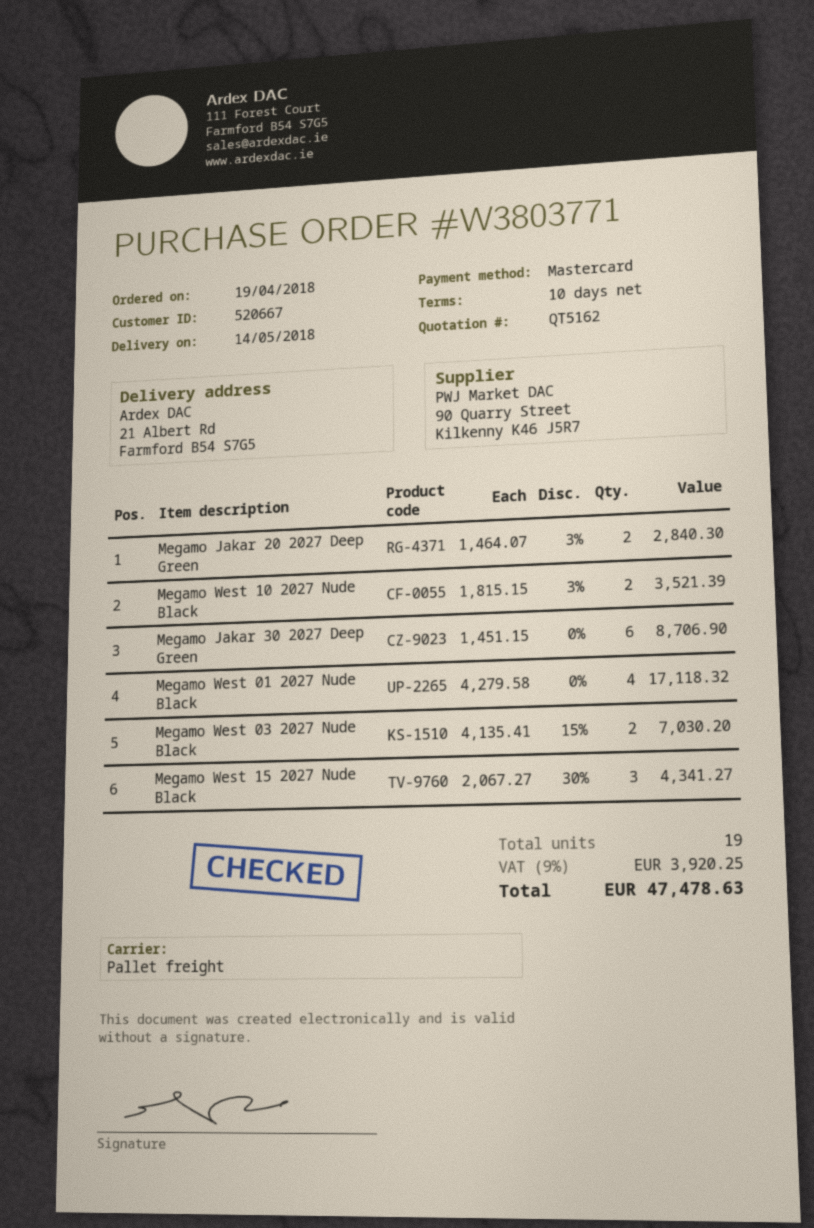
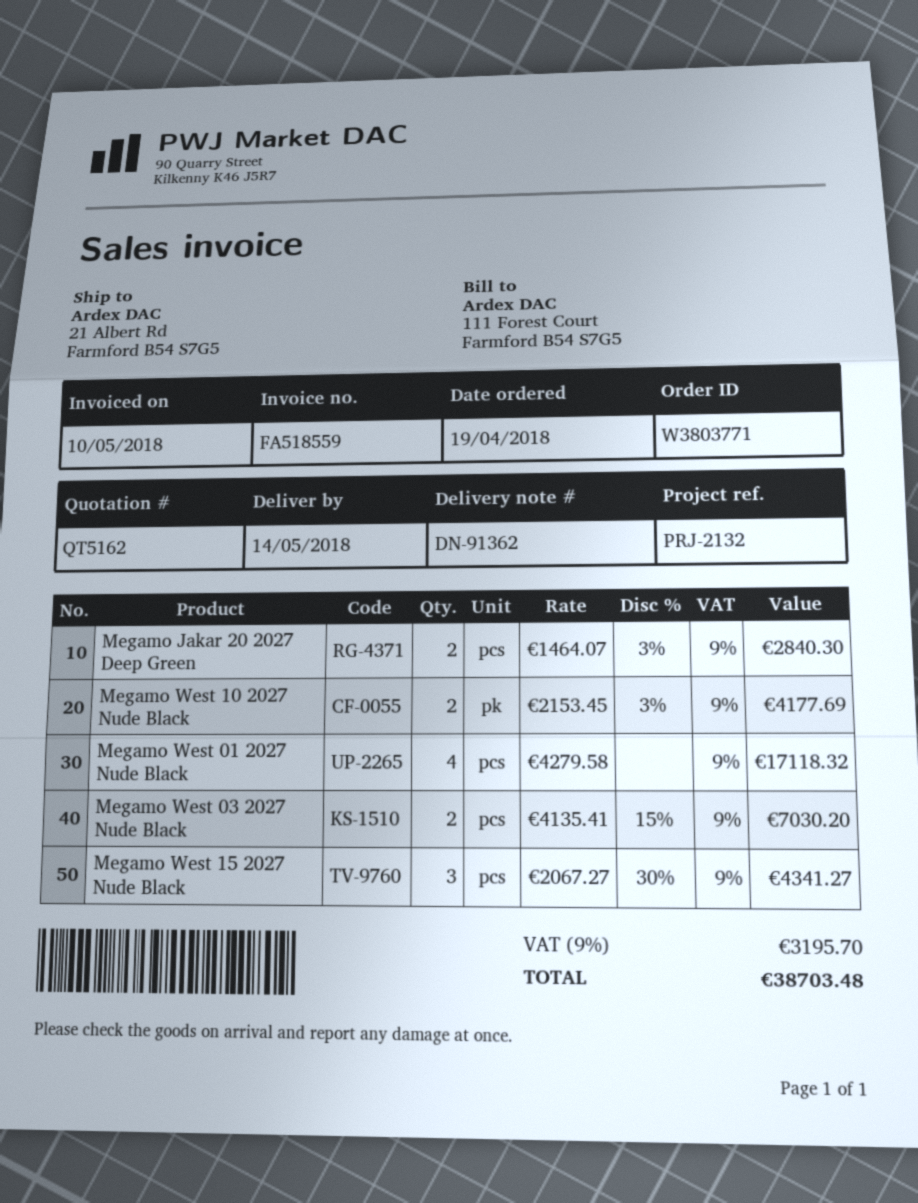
Megamo West 10 2027 Nude Black: 2 x 1815.15 - 3% = 3521.39 -> 2 x 2153.45 - 3% = 4177.69
Megamo Jakar 30 2027 Deep Green: 6 x 1451.15 = 8706.90 -> none
tax: 9% = 3920.25 -> 9% = 3195.70
total: 47478.63 -> 38703.48

